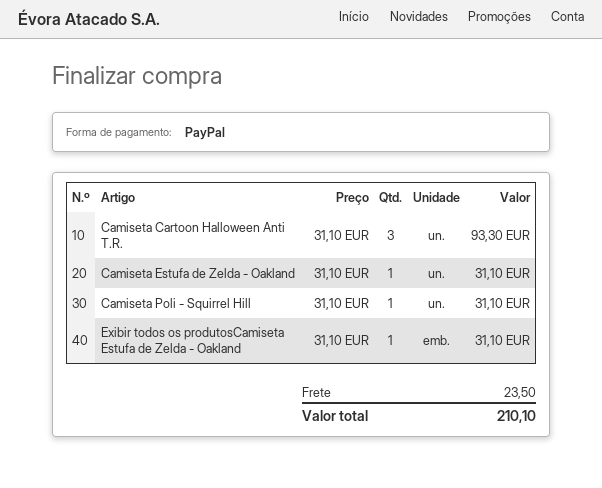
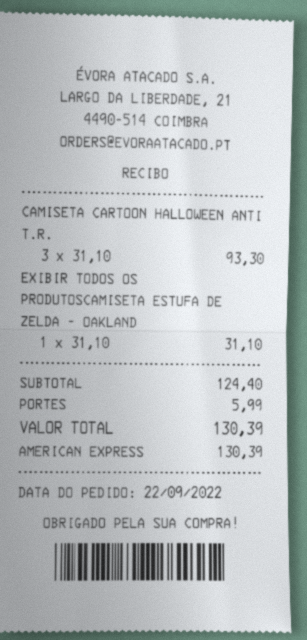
payment method: PayPal -> American Express
Camiseta Estufa de Zelda - Oakland: 1 x 31.10 = 31.10 -> none
Camiseta Poli - Squirrel Hill: 1 x 31.10 = 31.10 -> none
shipping: 23.50 -> 5.99
total: 210.10 -> 130.39

